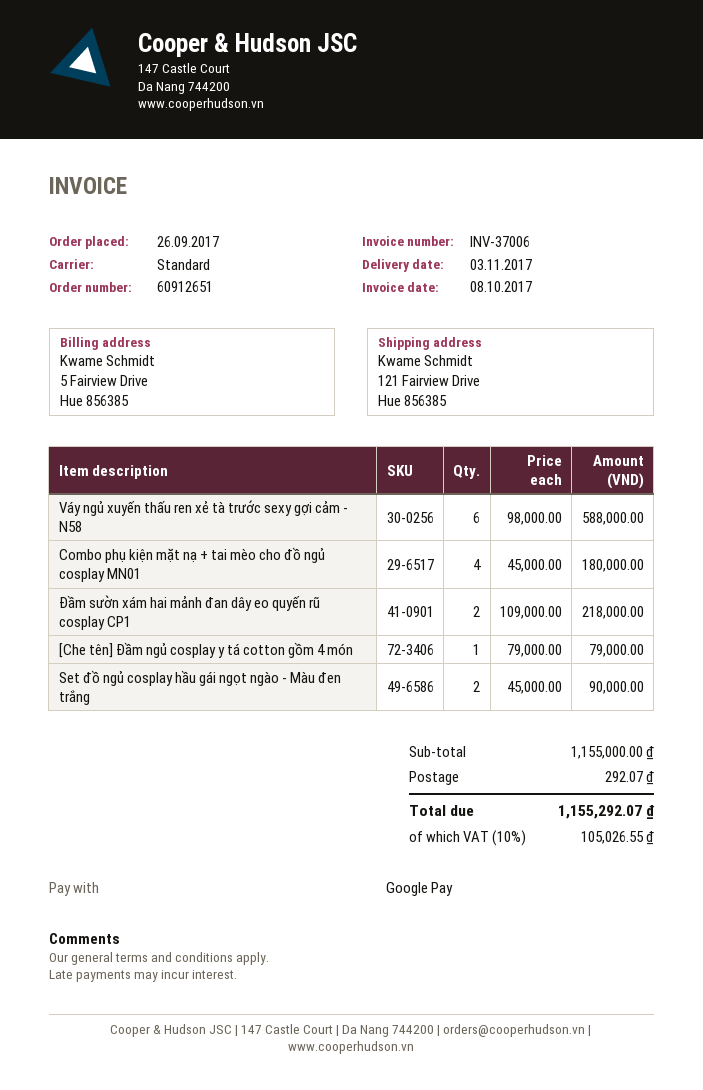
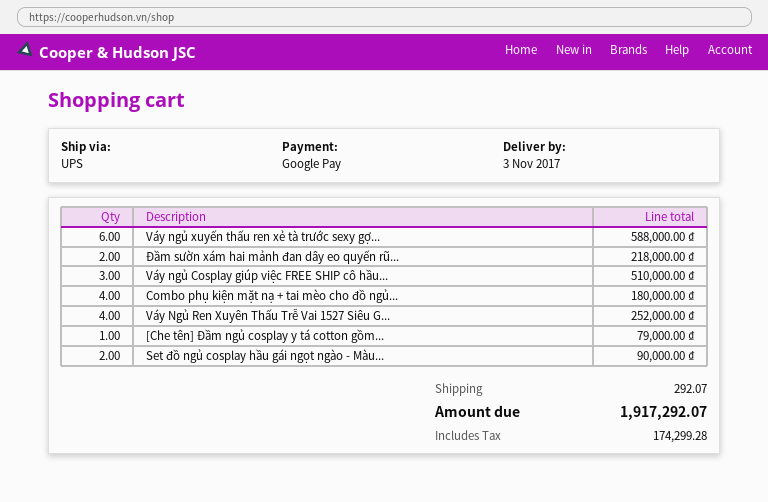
shipping method: standard -> UPS
Váy ngủ Cosplay giúp việc FREE SHIP cô hầu...: none -> 3 for 510000.00
Váy Ngủ Ren Xuyên Thấu Trễ Vai 1527 Siêu G...: none -> 4 for 252000.00
tax: 105026.55 -> 174299.28
total: 1155292.07 -> 1917292.07

